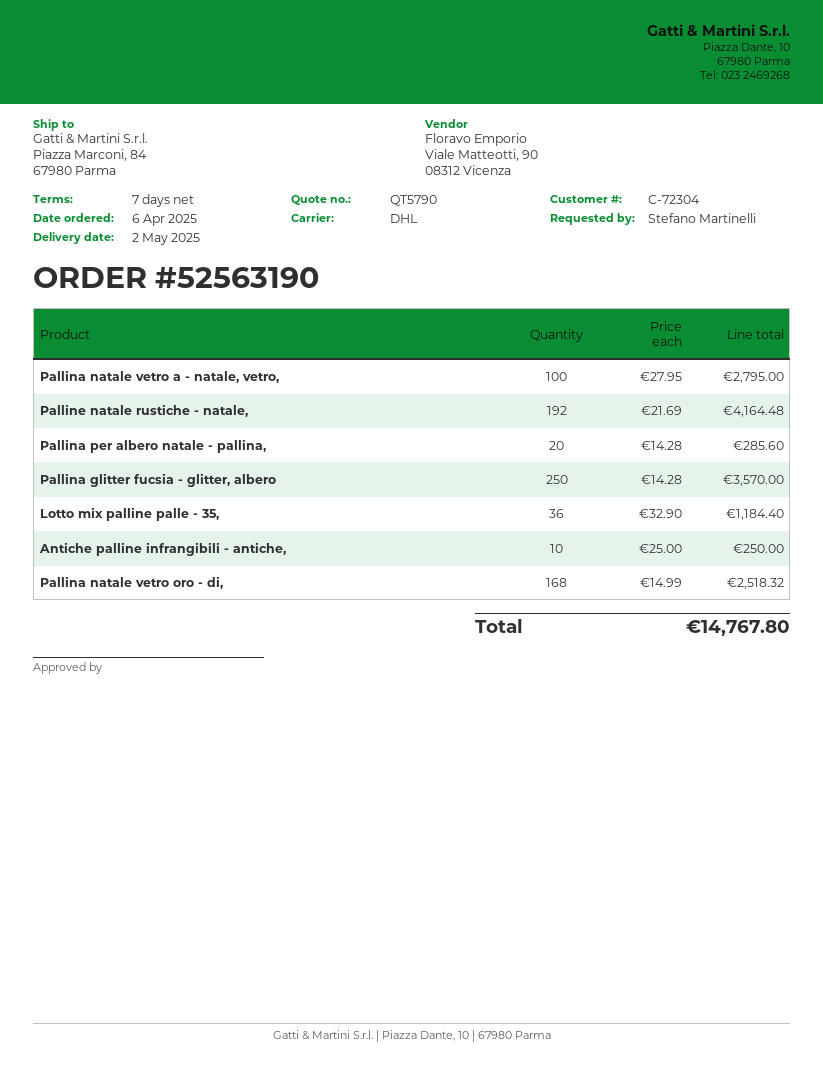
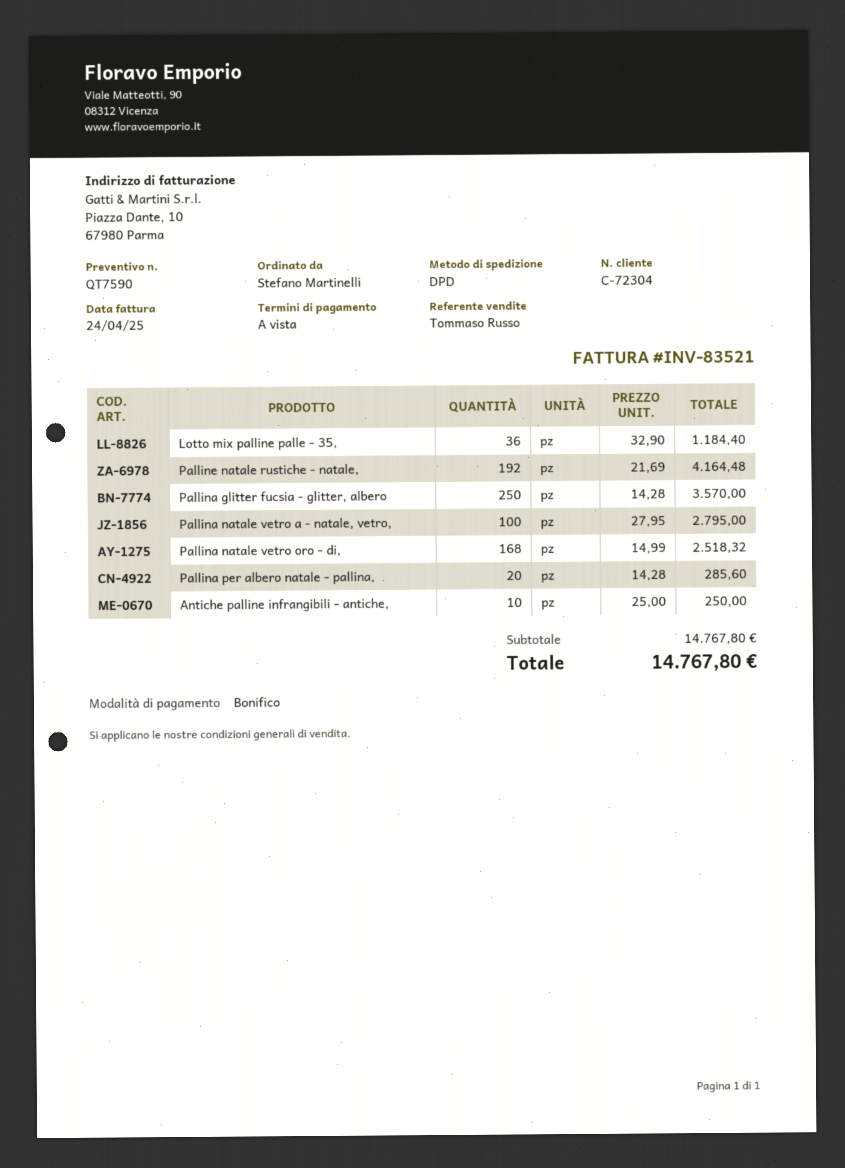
quote number: QT5790 -> QT7590
payment terms: 7 days -> on receipt
shipping method: DHL -> DPD

